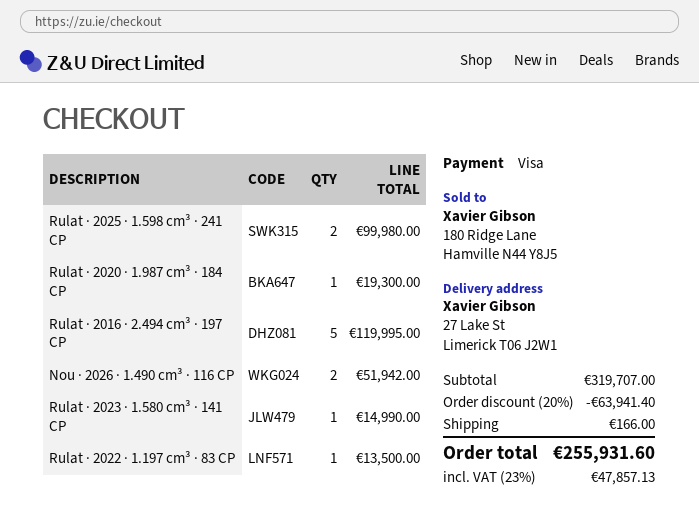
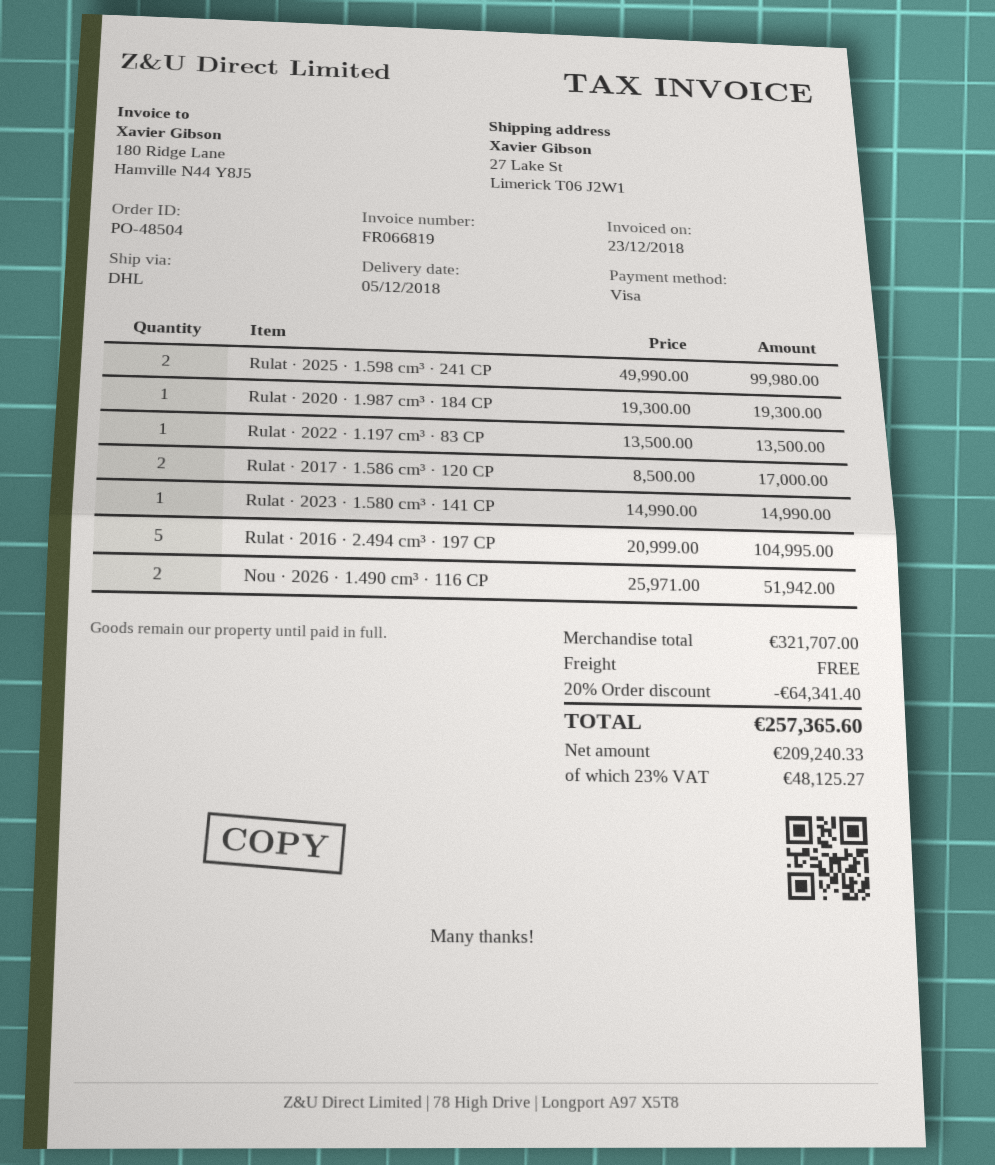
Rulat · 2016 · 2.494 cm³ · 197 CP: 5 for 119995.00 -> 5 for 104995.00
Rulat · 2017 · 1.586 cm³ · 120 CP: none -> 2 for 17000.00
subtotal: 319707.00 -> 321707.00
discount: 20% = 63941.40 -> 20% = 64341.40
shipping: 166.00 -> 0.00
tax: 23% = 47857.13 -> 23% = 48125.27
total: 255931.60 -> 257365.60

